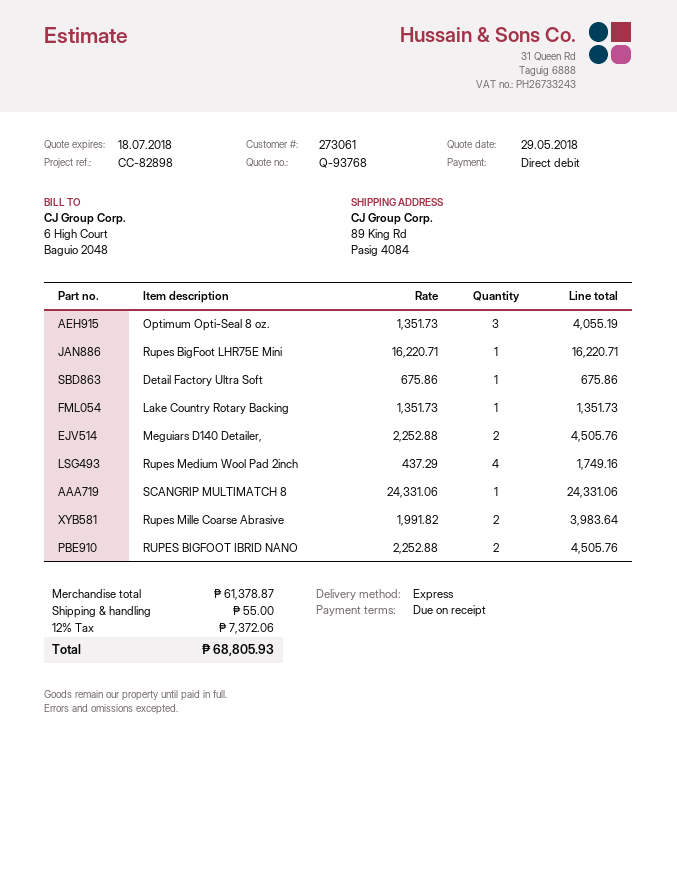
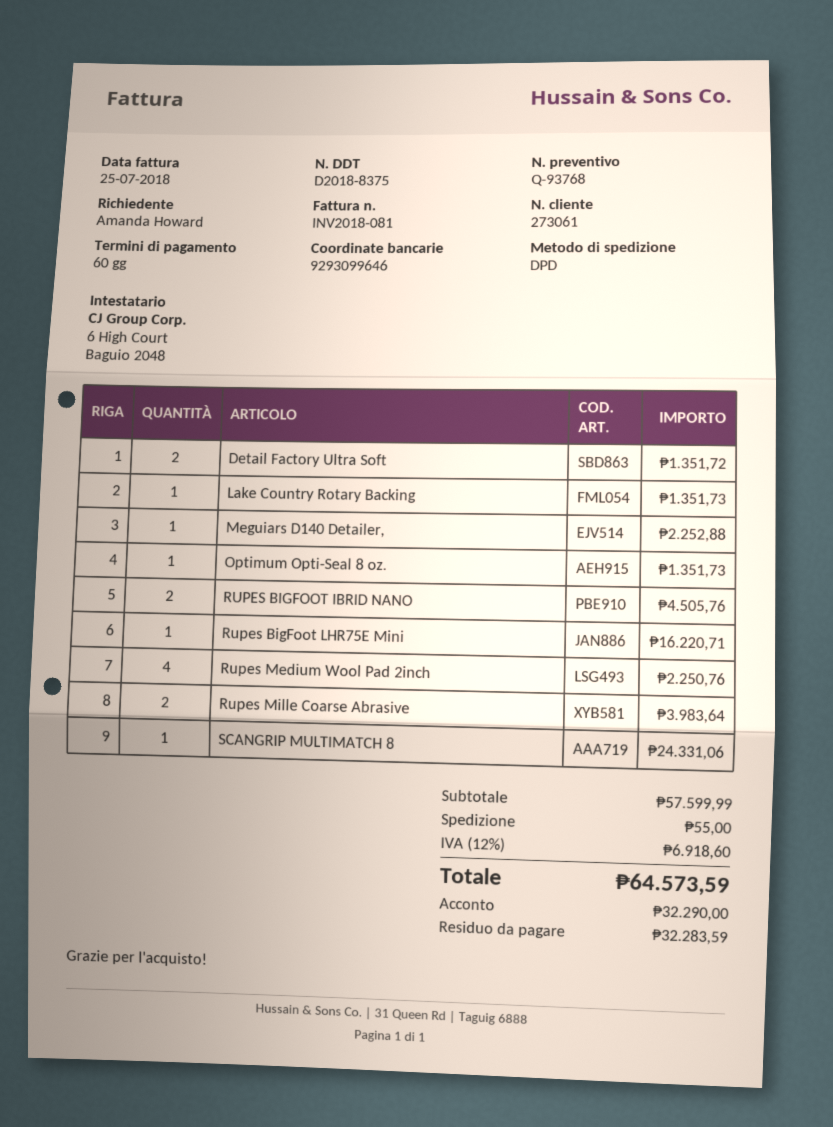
payment terms: on receipt -> 60 days
shipping method: express -> DPD
Optimum Opti-Seal 8 oz.: 3 for 4055.19 -> 1 for 1351.73
Detail Factory Ultra Soft: 1 for 675.86 -> 2 for 1351.72
Meguiars D140 Detailer,: 2 for 4505.76 -> 1 for 2252.88
Rupes Medium Wool Pad 2inch: 4 for 1749.16 -> 4 for 2250.76
subtotal: 61378.87 -> 57599.99
tax: 12% = 7372.06 -> 12% = 6918.60
total: 68805.93 -> 64573.59

